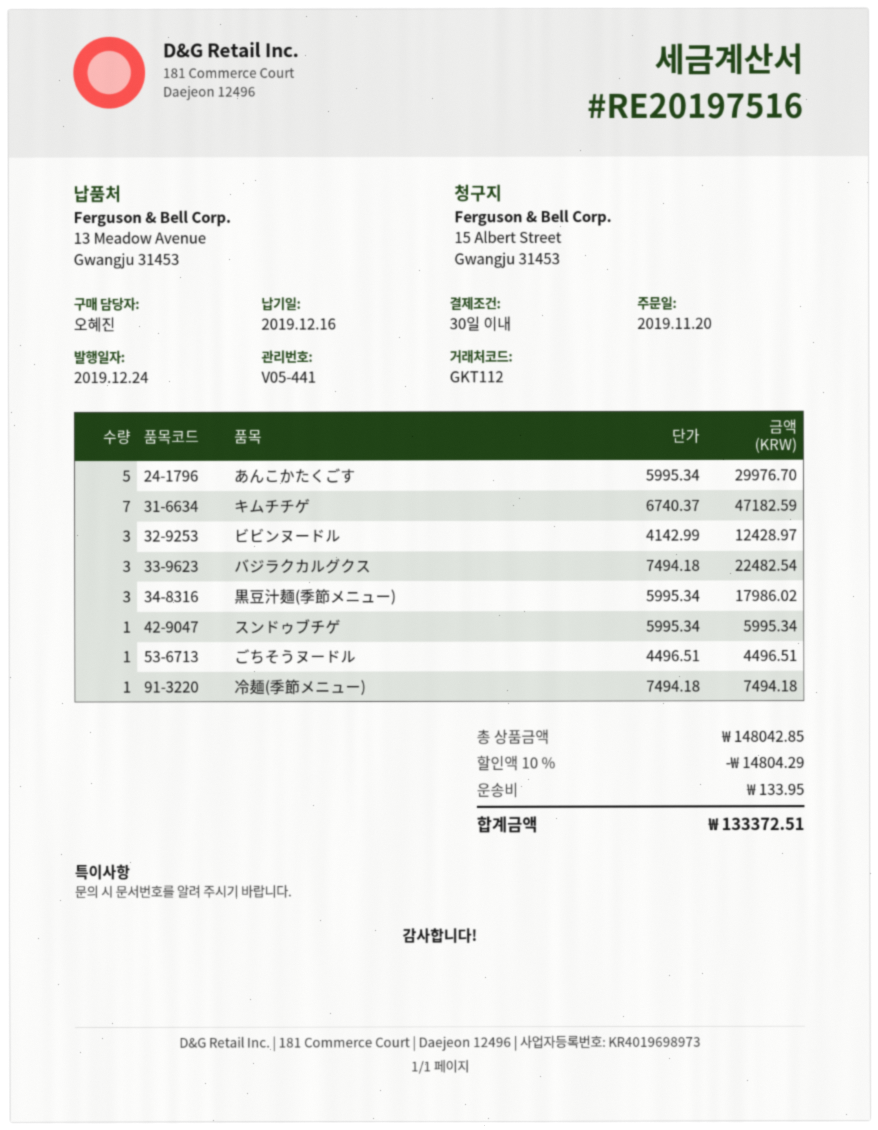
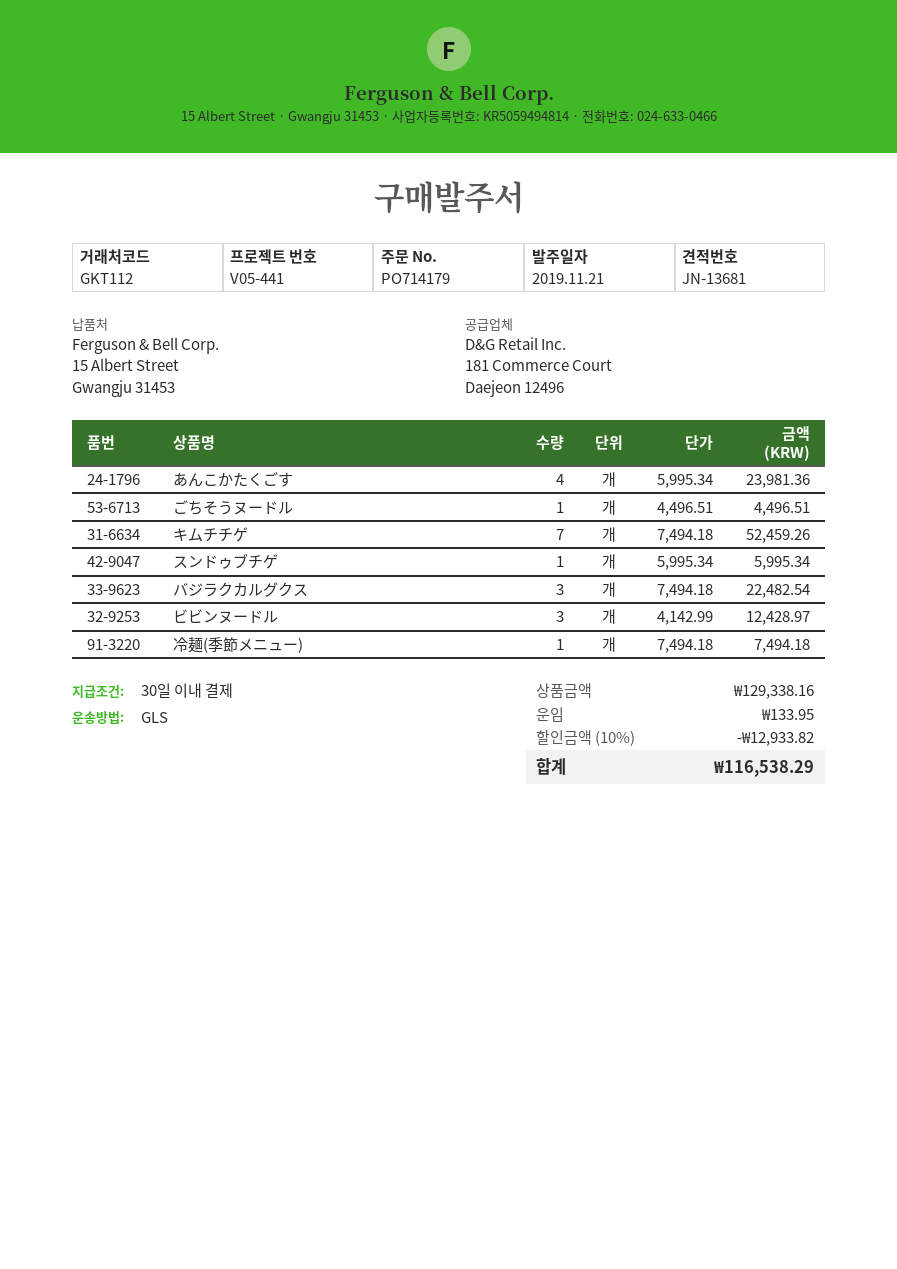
order date: 2019-11-20 -> 2019-11-21
ship to: 13 Meadow Avenue, Gwangju 31453 -> 15 Albert Street, Gwangju 31453
あんこかたくごす: 5 x 5995.34 = 29976.70 -> 4 x 5995.34 = 23981.36
キムチチゲ: 7 x 6740.37 = 47182.59 -> 7 x 7494.18 = 52459.26
黒豆汁麺(季節メニュー): 3 x 5995.34 = 17986.02 -> none
subtotal: 148042.85 -> 129338.16
discount: 10% = 14804.29 -> 10% = 12933.82
total: 133372.51 -> 116538.29

